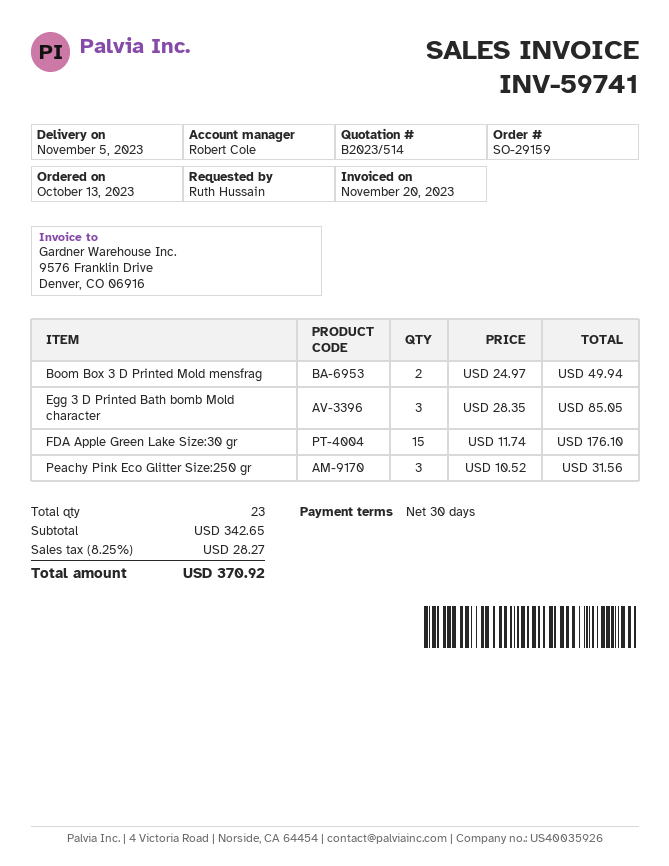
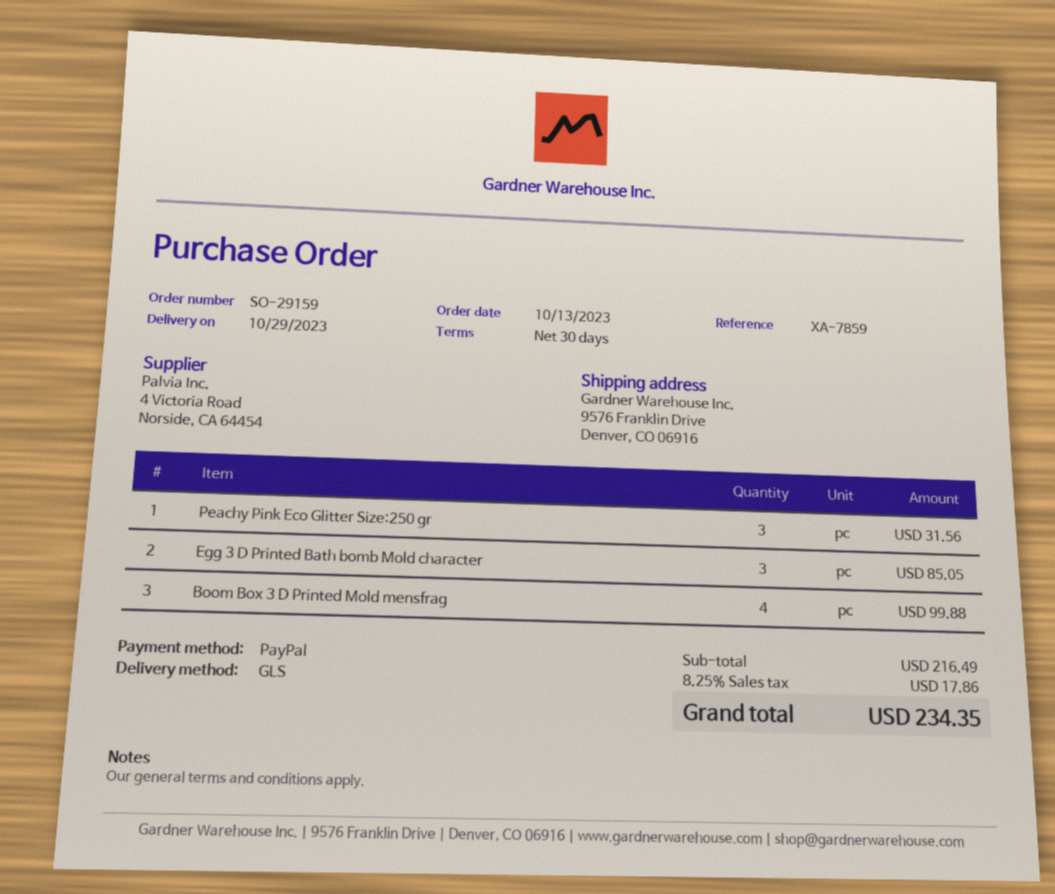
delivery date: 2023-11-05 -> 2023-10-29
Boom Box 3 D Printed Mold mensfrag: 2 for 49.94 -> 4 for 99.88
FDA Apple Green Lake Size:30 gr: 15 for 176.10 -> none
subtotal: 342.65 -> 216.49
tax: 8.25% = 28.27 -> 8.25% = 17.86
total: 370.92 -> 234.35

